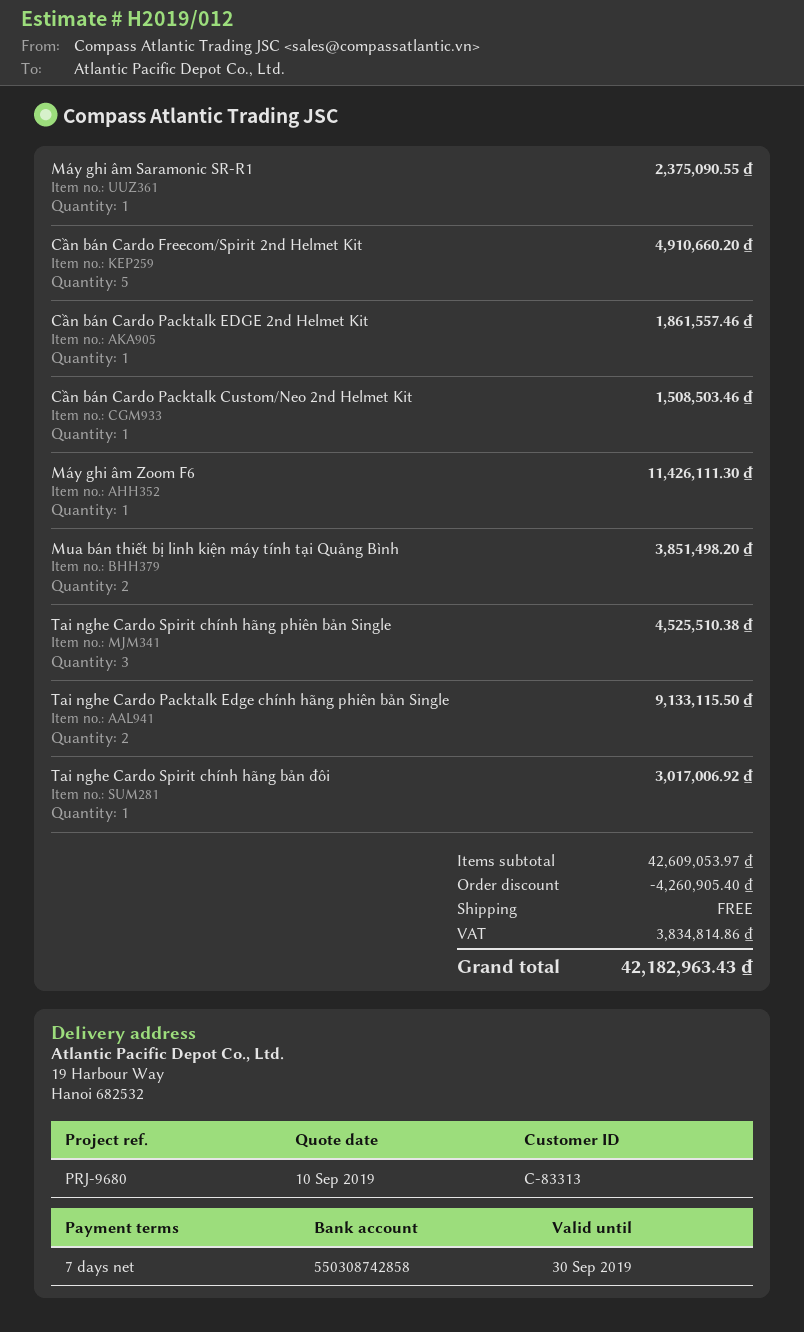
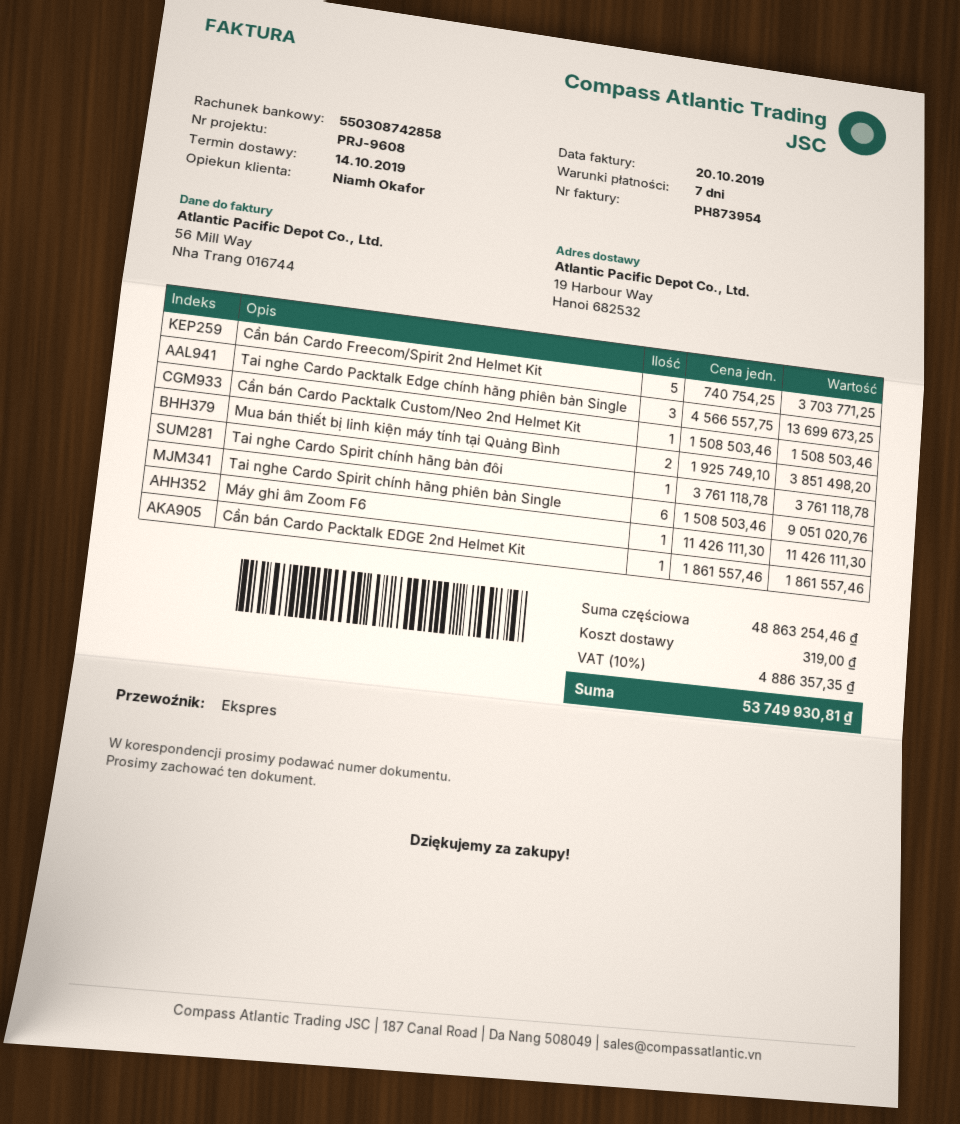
reference: PRJ-9680 -> PRJ-9608
Máy ghi âm Saramonic SR-R1: 1 for 2375090.55 -> none
Cần bán Cardo Freecom/Spirit 2nd Helmet Kit: 5 for 4910660.20 -> 5 for 3703771.25
Tai nghe Cardo Spirit chính hãng phiên bản Single: 3 for 4525510.38 -> 6 for 9051020.76
Tai nghe Cardo Packtalk Edge chính hãng phiên bản Single: 2 for 9133115.50 -> 3 for 13699673.25
Tai nghe Cardo Spirit chính hãng bản đôi: 1 for 3017006.92 -> 1 for 3761118.78
subtotal: 42609053.97 -> 48863254.46
discount: 4260905.40 -> none
shipping: 0.00 -> 319.00
tax: 3834814.86 -> 4886357.35
total: 42182963.43 -> 53749930.81

